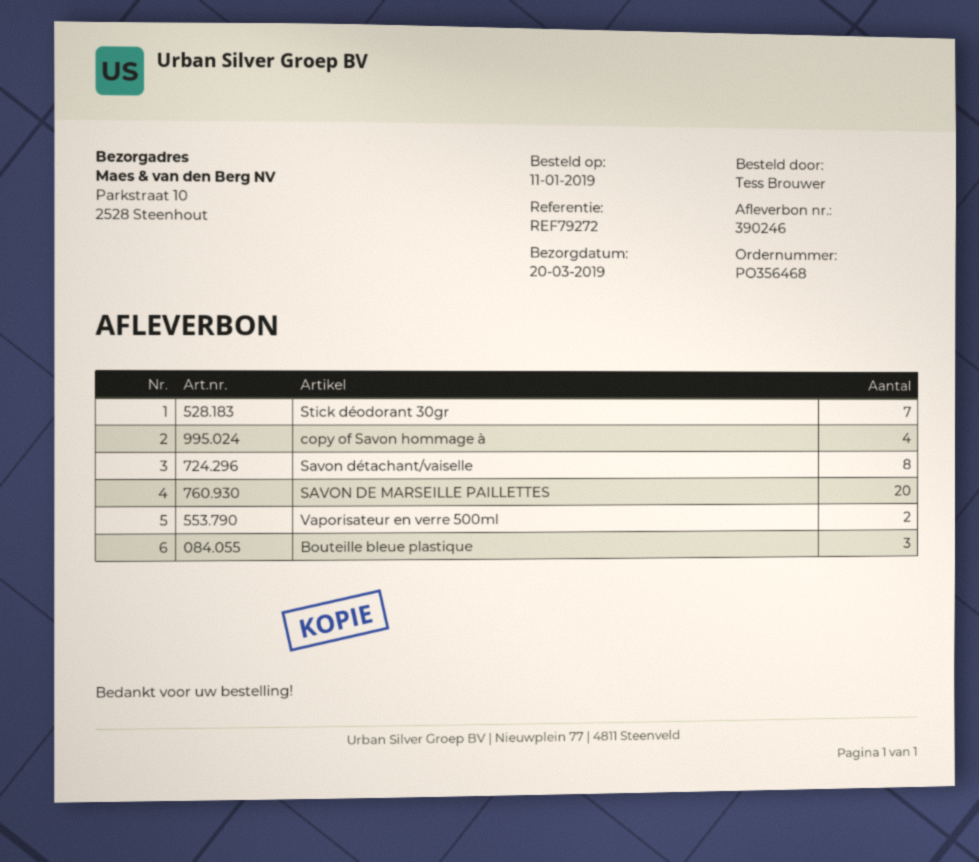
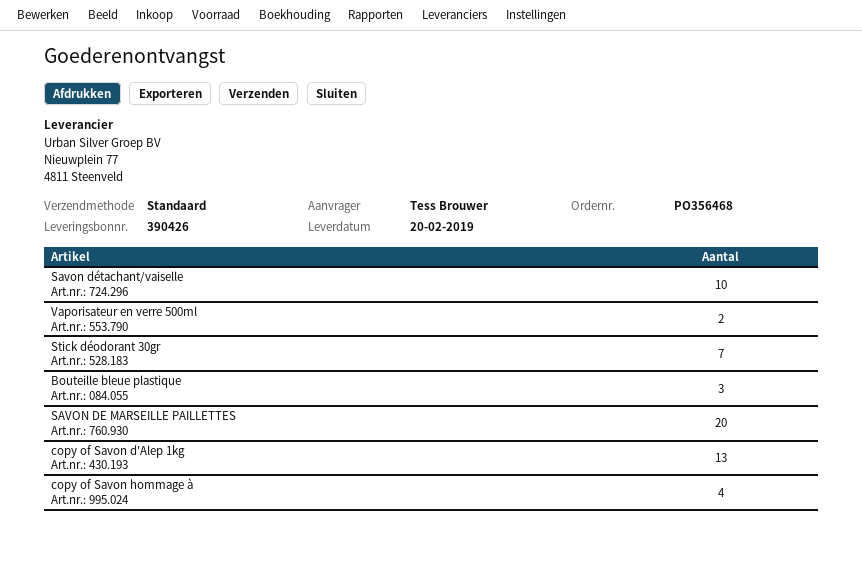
delivery note number: 390246 -> 390426
delivery date: 2019-03-20 -> 2019-02-20
Savon détachant/vaiselle: 8 -> 10
copy of Savon d'Alep 1kg: none -> 13

